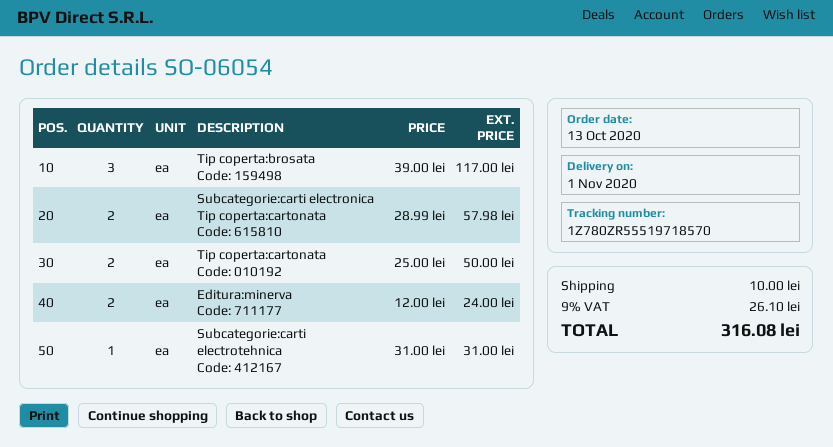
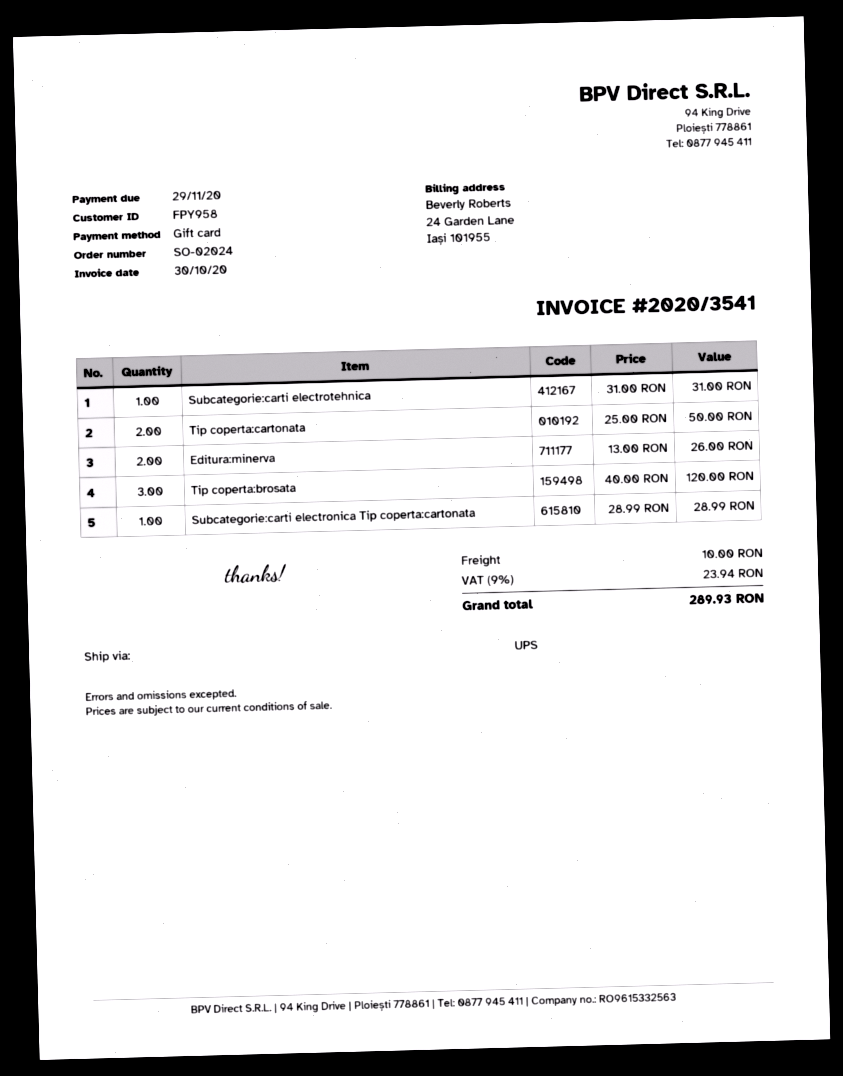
order number: SO-06054 -> SO-02024
Tip coperta:brosata: 3 x 39.00 = 117.00 -> 3 x 40.00 = 120.00
Subcategorie:carti electronica Tip coperta:cartonata: 2 x 28.99 = 57.98 -> 1 x 28.99 = 28.99
Editura:minerva: 2 x 12.00 = 24.00 -> 2 x 13.00 = 26.00
tax: 9% = 26.10 -> 9% = 23.94
total: 316.08 -> 289.93

